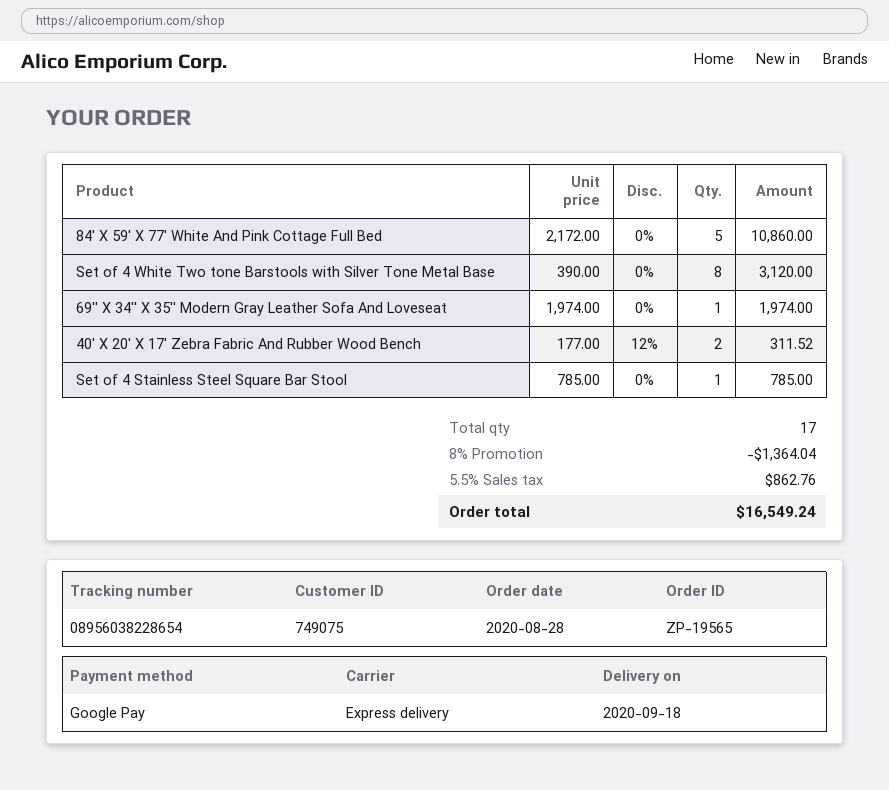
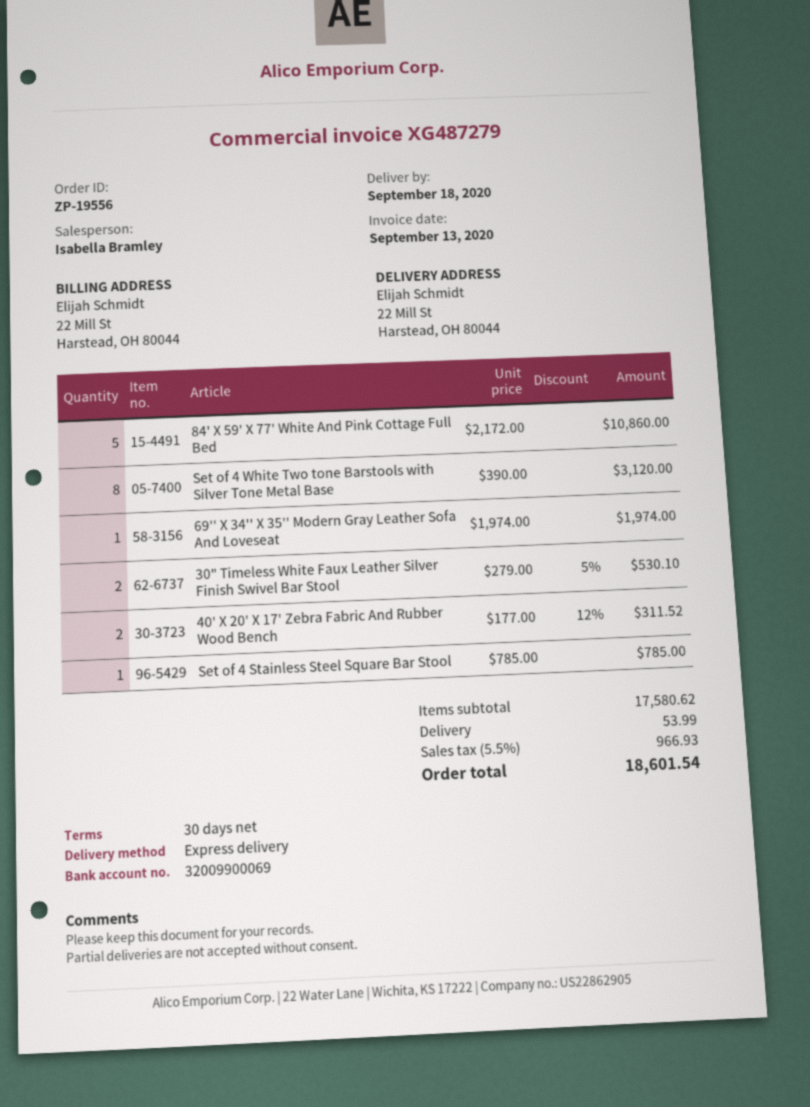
order number: ZP-19565 -> ZP-19556
30" Timeless White Faux Leather Silver Finish Swivel Bar Stool: none -> 2 x 279.00 - 5% = 530.10
discount: 8% = 1364.04 -> none
shipping: none -> 53.99
tax: 5.5% = 862.76 -> 5.5% = 966.93
total: 16549.24 -> 18601.54

